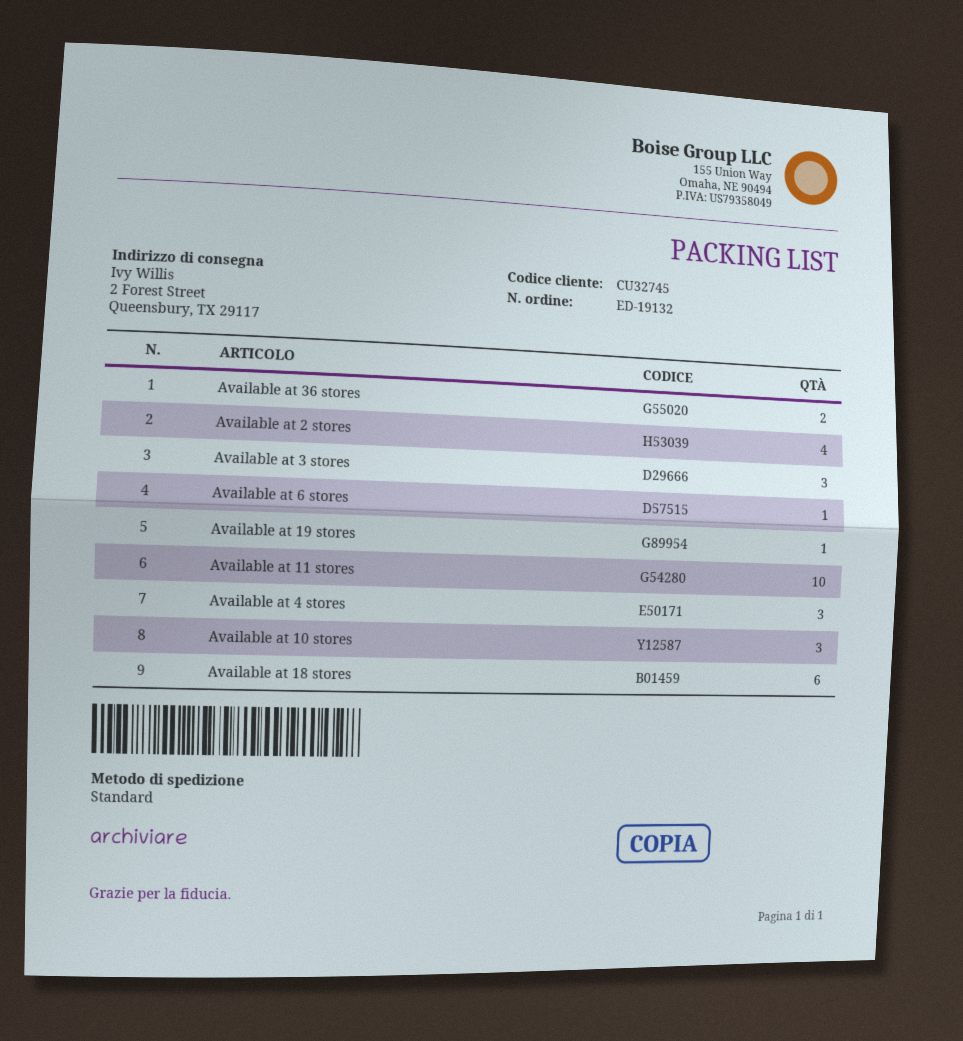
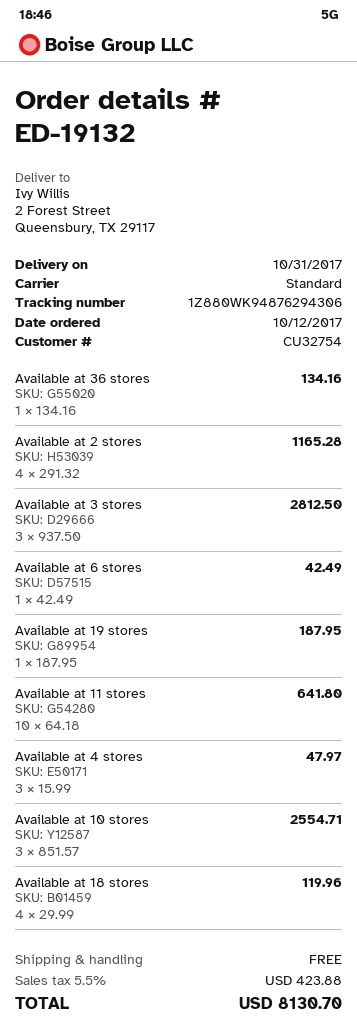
customer number: CU32745 -> CU32754
Available at 36 stores: 2 -> 1
Available at 18 stores: 6 -> 4

